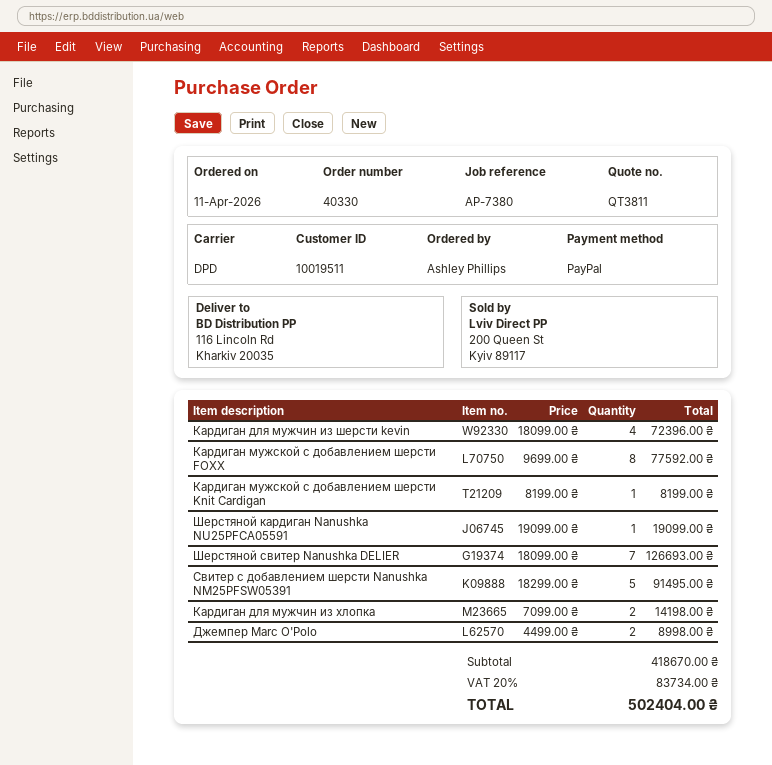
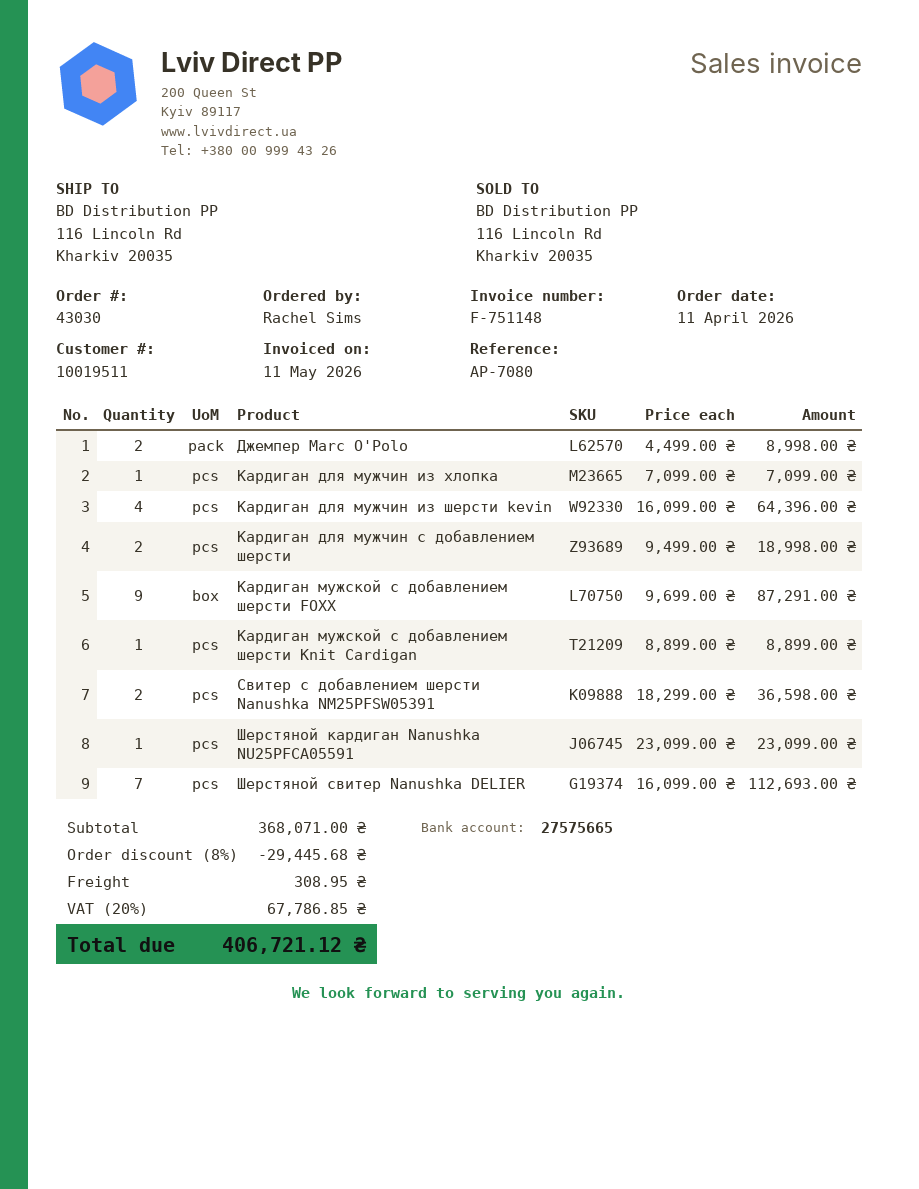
order number: 40330 -> 43030
reference: AP-7380 -> AP-7080
ordered by: Ashley Phillips -> Rachel Sims
Кардиган для мужчин из шерсти kevin: 4 x 18099.00 = 72396.00 -> 4 x 16099.00 = 64396.00
Кардиган мужской с добавлением шерсти FOXX: 8 x 9699.00 = 77592.00 -> 9 x 9699.00 = 87291.00
Кардиган мужской с добавлением шерсти Knit Cardigan: 1 x 8199.00 = 8199.00 -> 1 x 8899.00 = 8899.00
Шерстяной кардиган Nanushka NU25PFCA05591: 1 x 19099.00 = 19099.00 -> 1 x 23099.00 = 23099.00
Шерстяной свитер Nanushka DELIER: 7 x 18099.00 = 126693.00 -> 7 x 16099.00 = 112693.00
Свитер с добавлением шерсти Nanushka NM25PFSW05391: 5 x 18299.00 = 91495.00 -> 2 x 18299.00 = 36598.00
Кардиган для мужчин из хлопка: 2 x 7099.00 = 14198.00 -> 1 x 7099.00 = 7099.00
Кардиган для мужчин с добавлением шерсти: none -> 2 x 9499.00 = 18998.00
subtotal: 418670.00 -> 368071.00
discount: none -> 8% = 29445.68
shipping: none -> 308.95
tax: 20% = 83734.00 -> 20% = 67786.85
total: 502404.00 -> 406721.12

